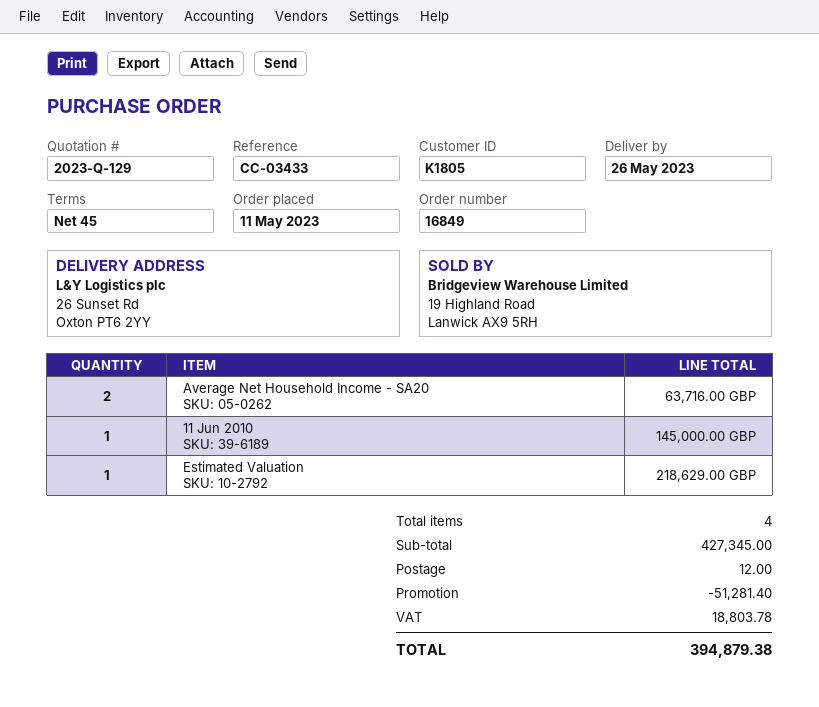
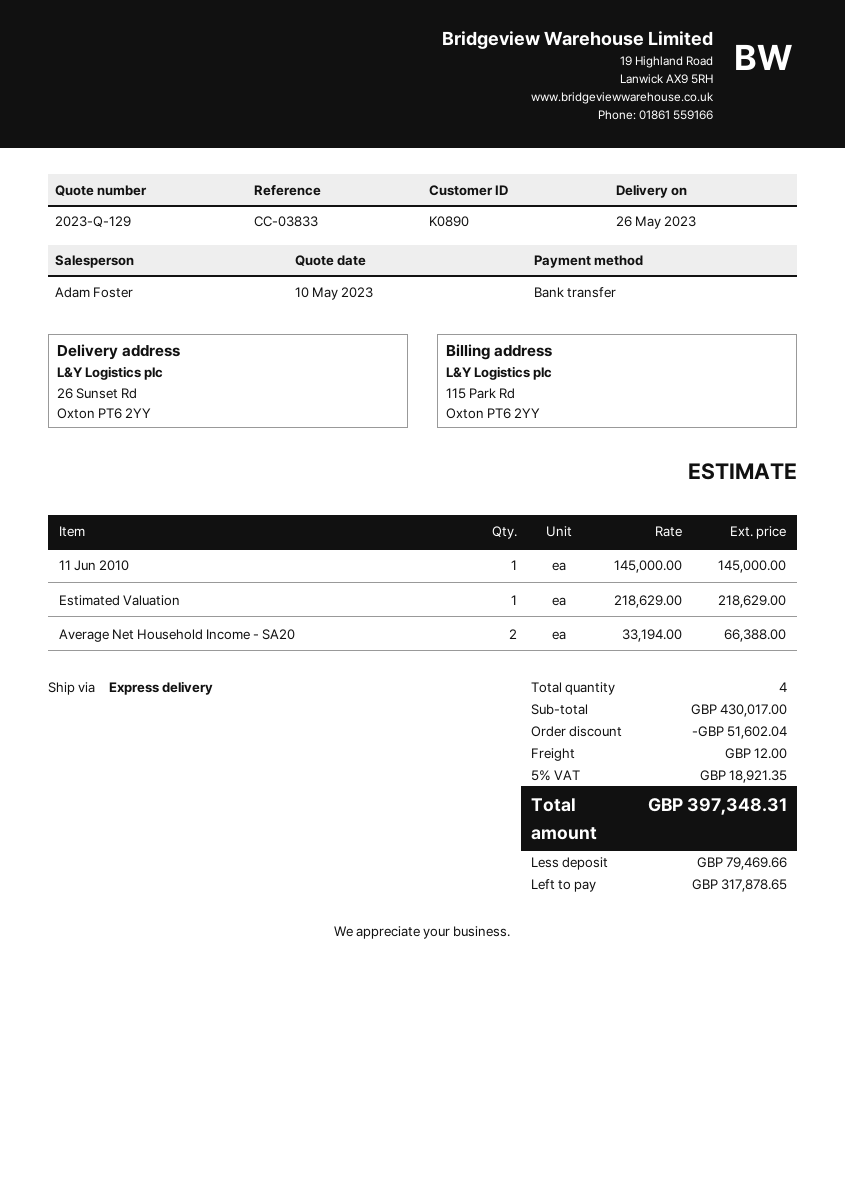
customer number: K1805 -> K0890
reference: CC-03433 -> CC-03833
Average Net Household Income - SA20: 2 for 63716.00 -> 2 for 66388.00
subtotal: 427345.00 -> 430017.00
discount: 51281.40 -> 51602.04
tax: 18803.78 -> 18921.35
total: 394879.38 -> 397348.31

